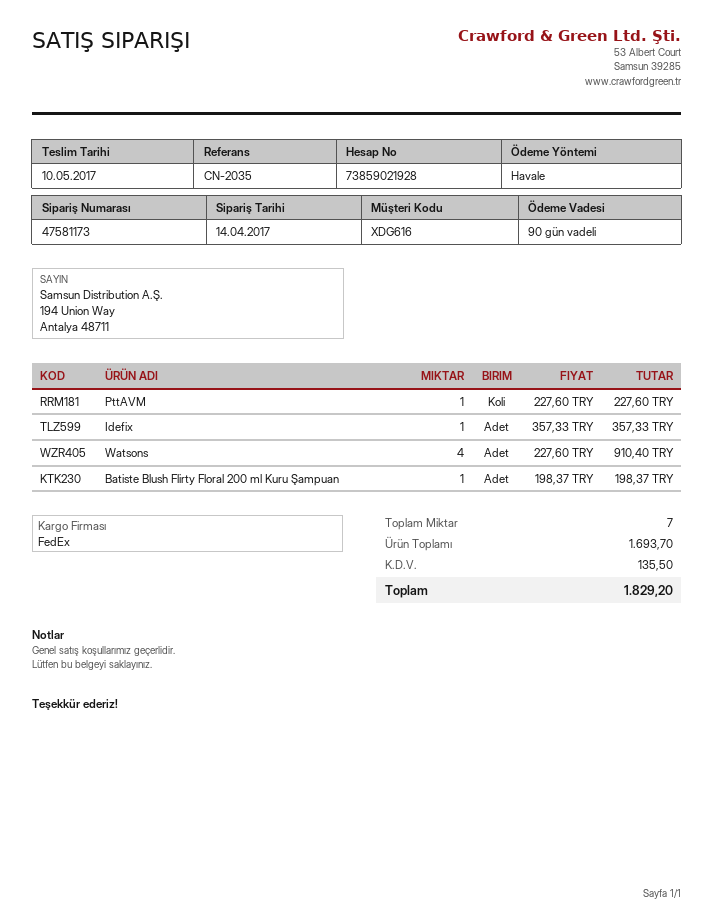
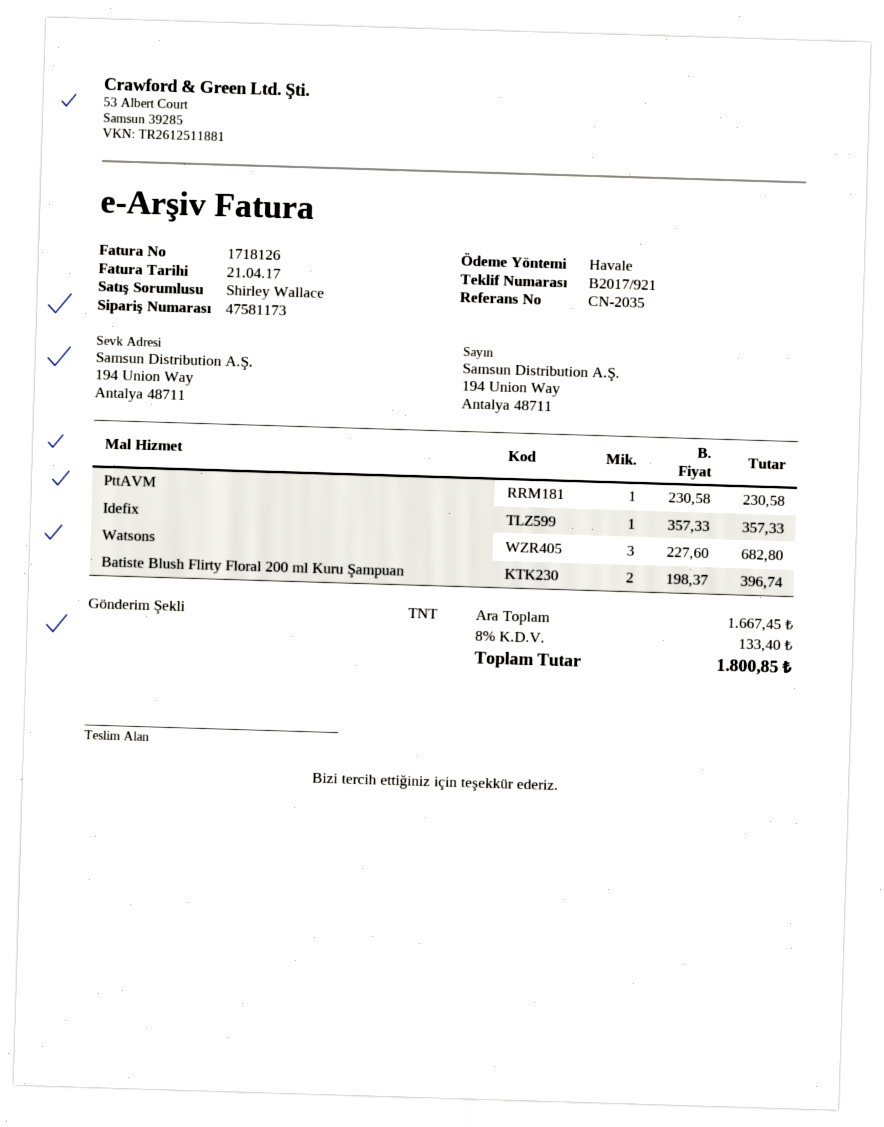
shipping method: FedEx -> TNT
PttAVM: 1 x 227.60 = 227.60 -> 1 x 230.58 = 230.58
Watsons: 4 x 227.60 = 910.40 -> 3 x 227.60 = 682.80
Batiste Blush Flirty Floral 200 ml Kuru Şampuan: 1 x 198.37 = 198.37 -> 2 x 198.37 = 396.74
subtotal: 1693.70 -> 1667.45
tax: 135.50 -> 133.40
total: 1829.20 -> 1800.85

